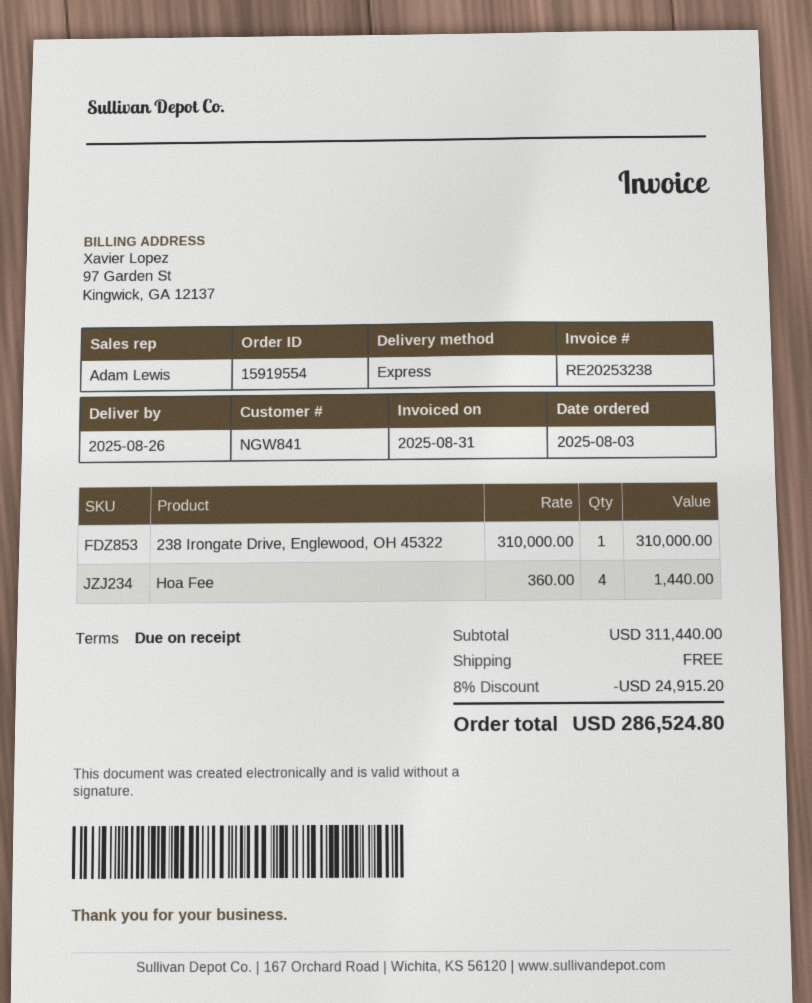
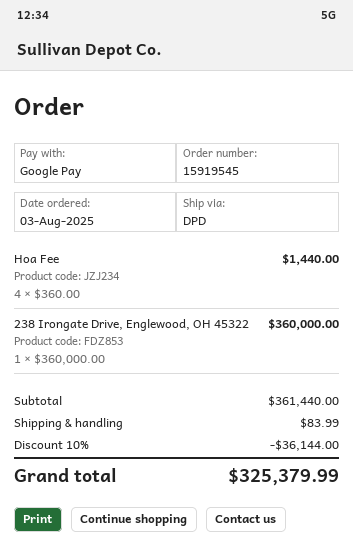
order number: 15919554 -> 15919545
shipping method: express -> DPD
238 Irongate Drive, Englewood, OH 45322: 1 x 310000.00 = 310000.00 -> 1 x 360000.00 = 360000.00
subtotal: 311440.00 -> 361440.00
discount: 8% = 24915.20 -> 10% = 36144.00
shipping: 0.00 -> 83.99
total: 286524.80 -> 325379.99

